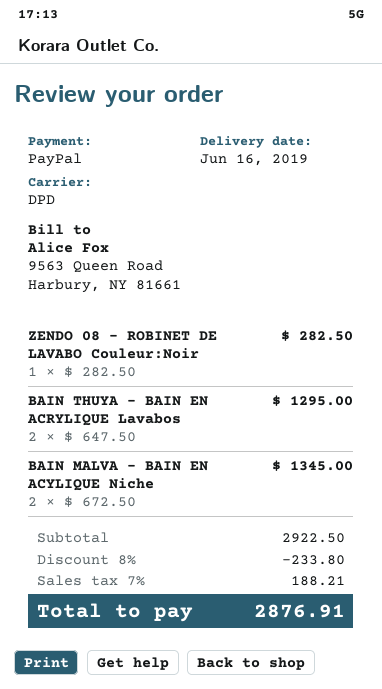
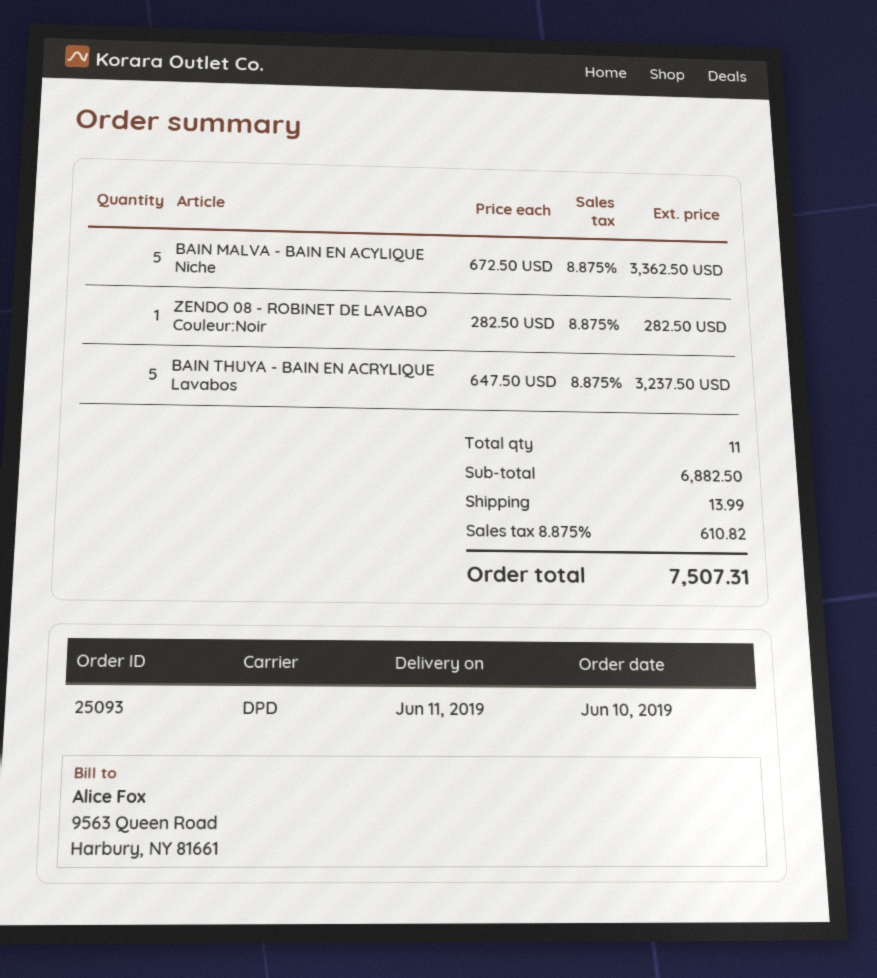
delivery date: 2019-06-16 -> 2019-06-11
BAIN THUYA - BAIN EN ACRYLIQUE Lavabos: 2 x 647.50 = 1295.00 -> 5 x 647.50 = 3237.50
BAIN MALVA - BAIN EN ACYLIQUE Niche: 2 x 672.50 = 1345.00 -> 5 x 672.50 = 3362.50
subtotal: 2922.50 -> 6882.50
discount: 8% = 233.80 -> none
shipping: none -> 13.99
tax: 7% = 188.21 -> 8.875% = 610.82
total: 2876.91 -> 7507.31

